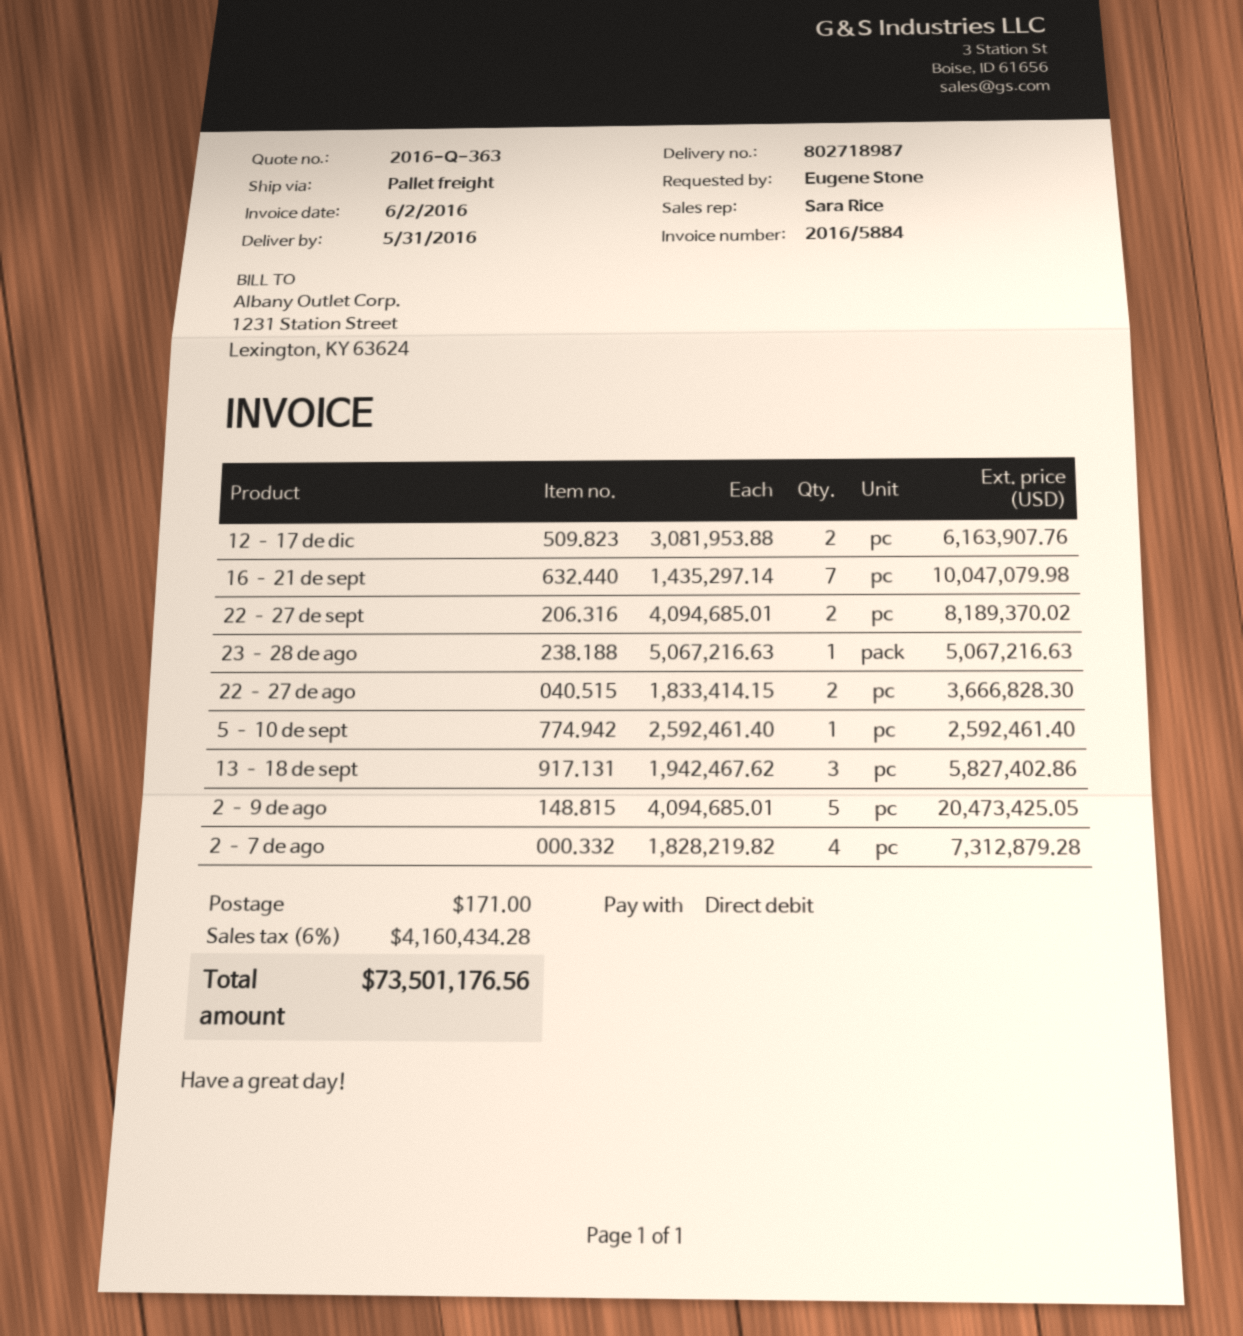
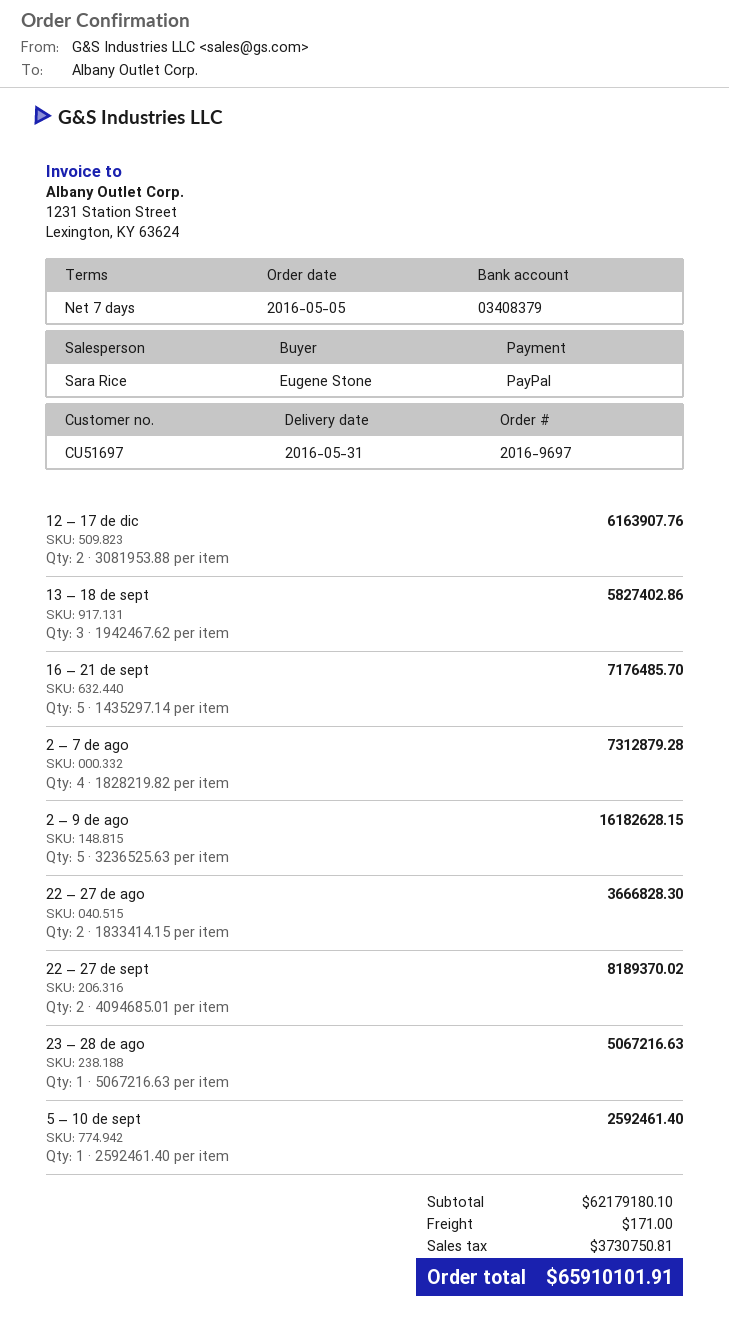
payment method: direct debit -> PayPal
16 – 21 de sept: 7 x 1435297.14 = 10047079.98 -> 5 x 1435297.14 = 7176485.70
2 – 9 de ago: 5 x 4094685.01 = 20473425.05 -> 5 x 3236525.63 = 16182628.15
tax: 4160434.28 -> 3730750.81
total: 73501176.56 -> 65910101.91

